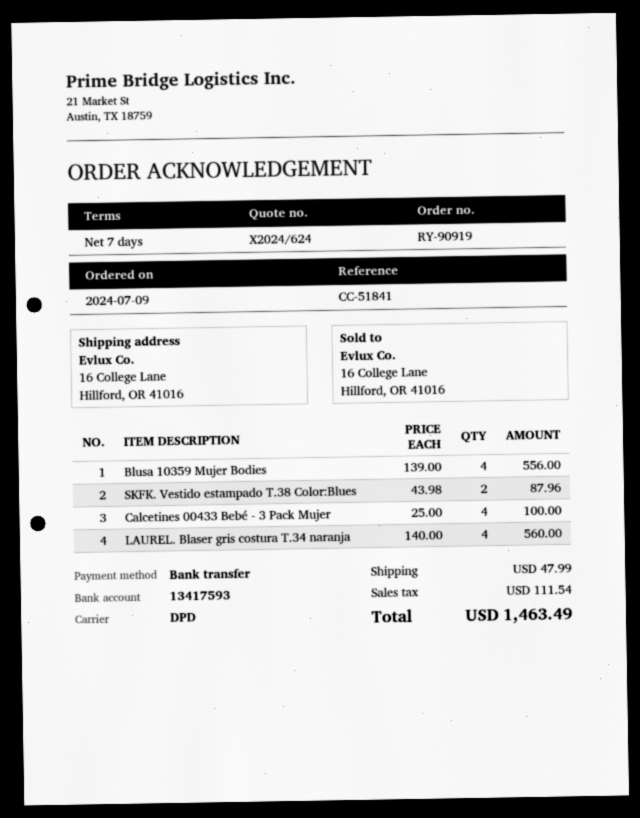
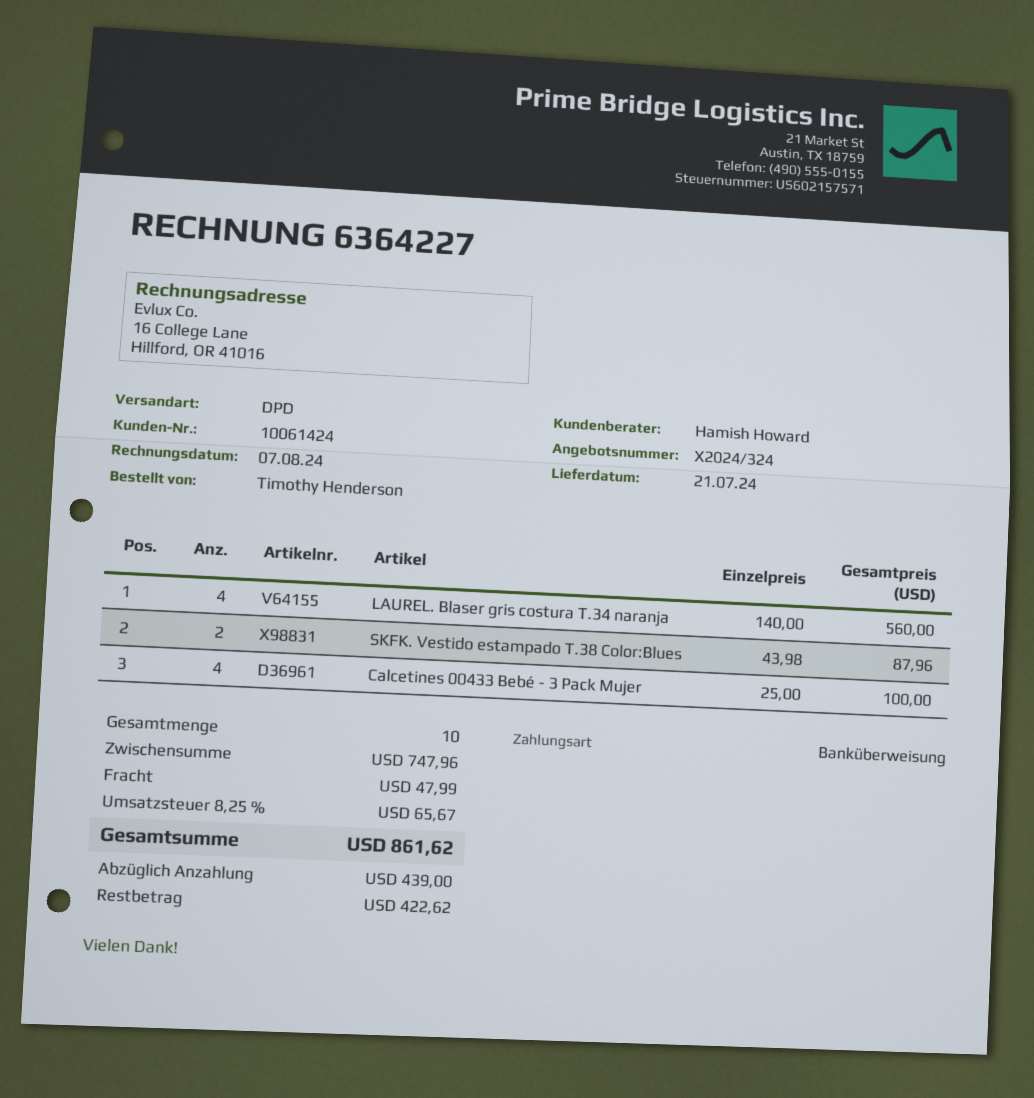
quote number: X2024/624 -> X2024/324
Blusa 10359 Mujer Bodies: 4 x 139.00 = 556.00 -> none
tax: 111.54 -> 65.67
total: 1463.49 -> 861.62

